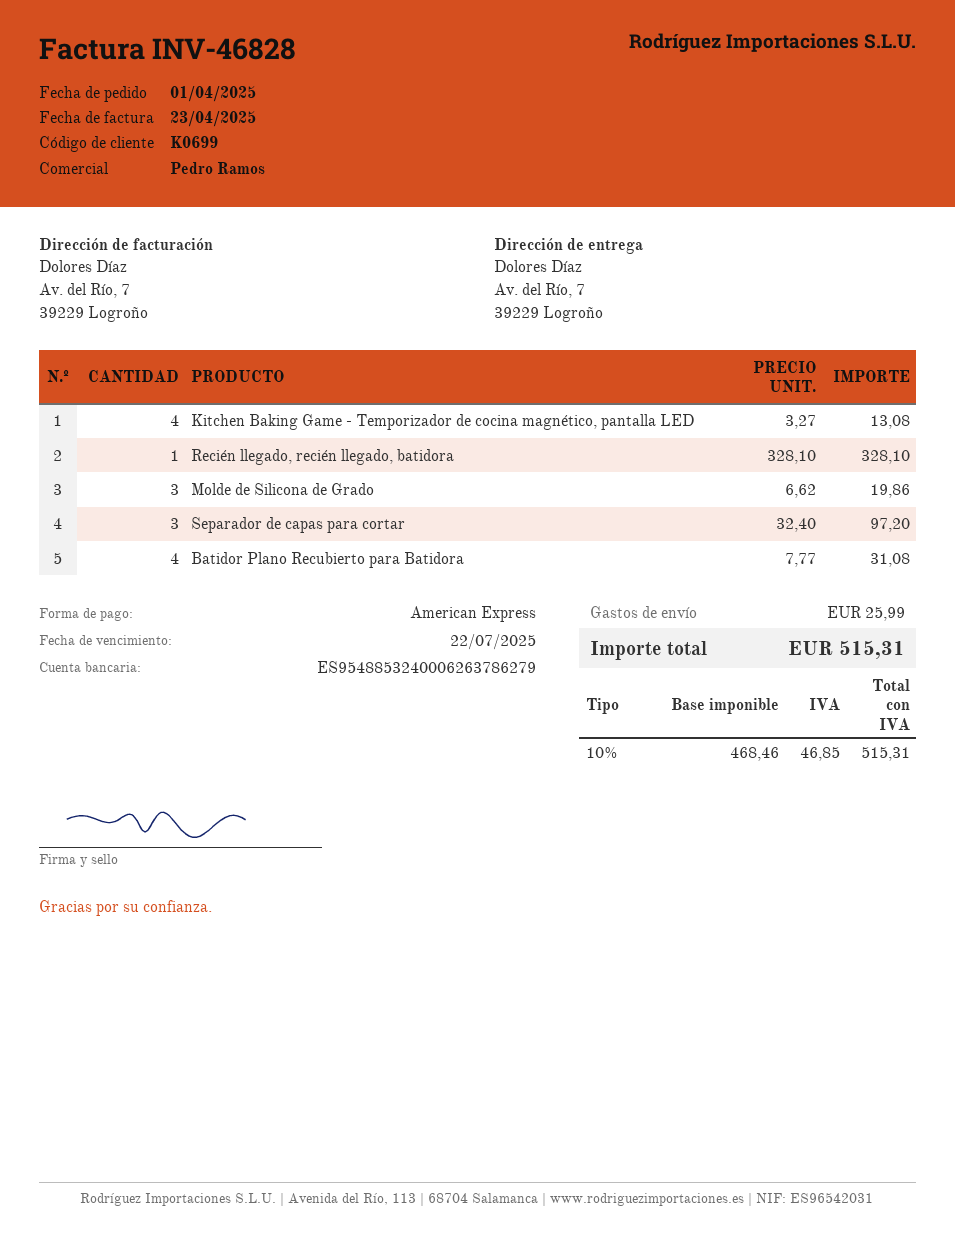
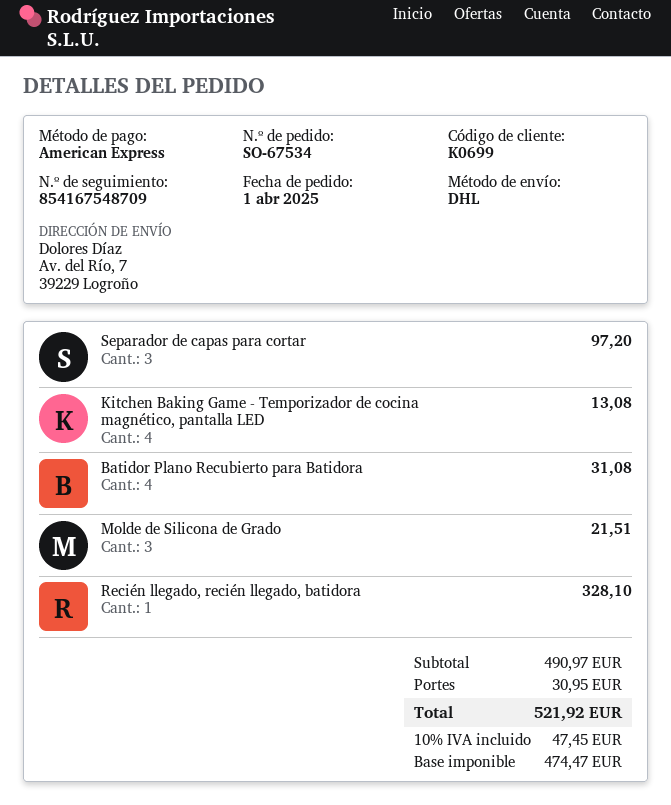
Molde de Silicona de Grado: 3 for 19.86 -> 3 for 21.51
shipping: 25.99 -> 30.95
net: 468.46 -> 474.47
tax: 10% = 46.85 -> 10% = 47.45
total: 515.31 -> 521.92

